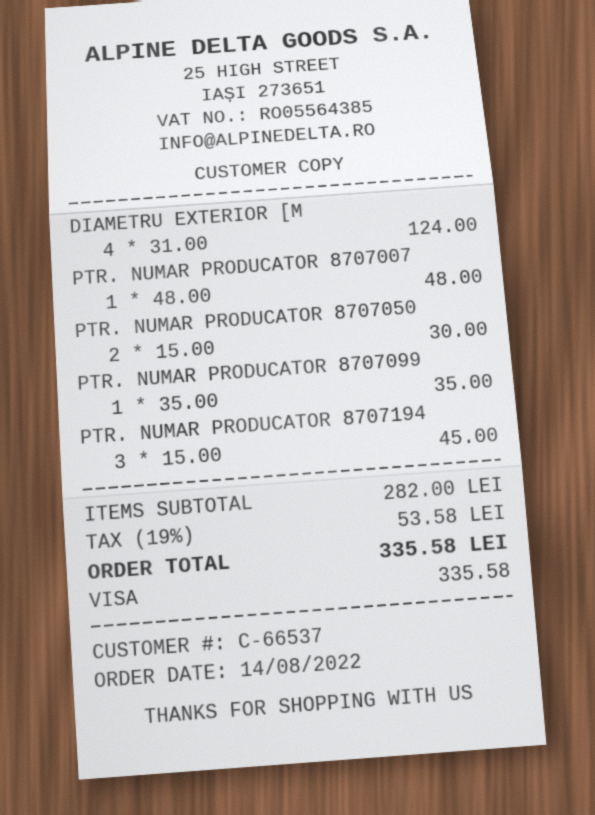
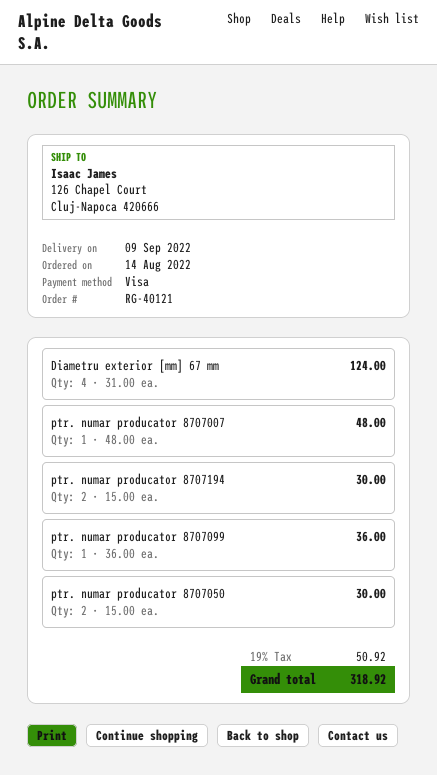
PTR. NUMAR PRODUCATOR 8707099: 1 x 35.00 = 35.00 -> 1 x 36.00 = 36.00
PTR. NUMAR PRODUCATOR 8707194: 3 x 15.00 = 45.00 -> 2 x 15.00 = 30.00
tax: 19% = 53.58 -> 19% = 50.92
total: 335.58 -> 318.92

